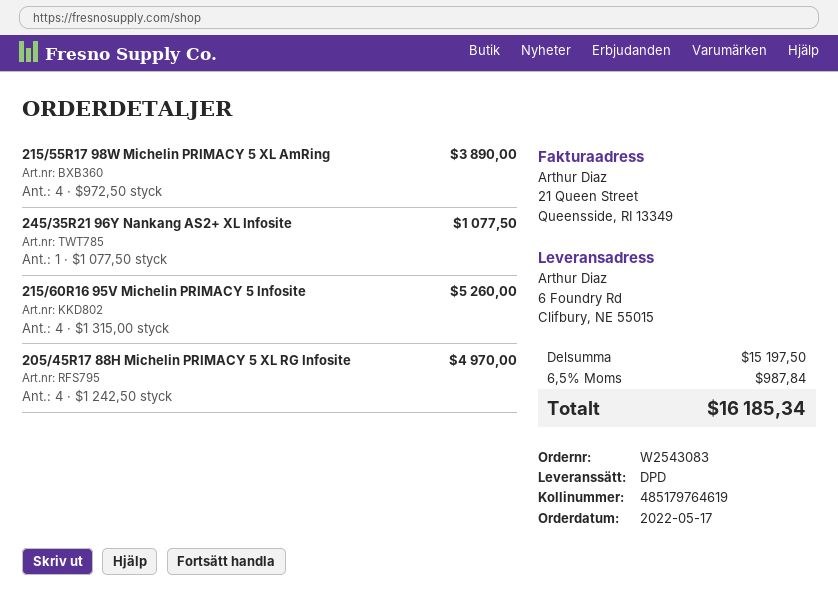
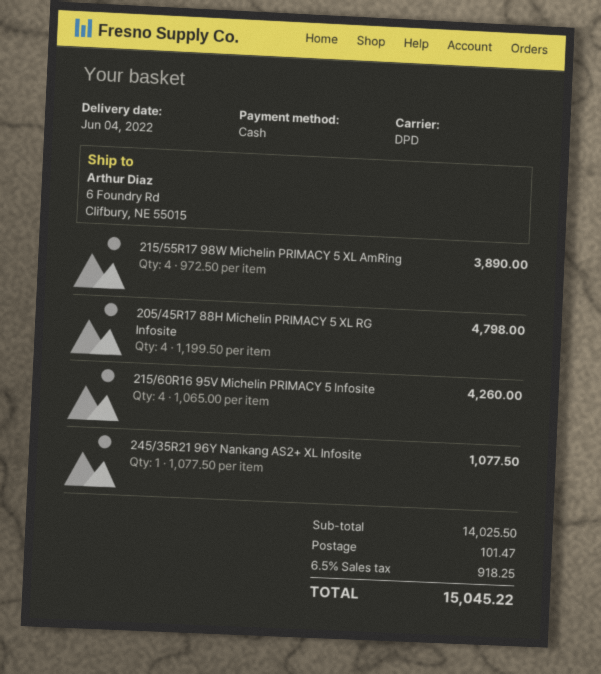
215/60R16 95V Michelin PRIMACY 5 Infosite: 4 x 1315.00 = 5260.00 -> 4 x 1065.00 = 4260.00
205/45R17 88H Michelin PRIMACY 5 XL RG Infosite: 4 x 1242.50 = 4970.00 -> 4 x 1199.50 = 4798.00
subtotal: 15197.50 -> 14025.50
shipping: none -> 101.47
tax: 6.5% = 987.84 -> 6.5% = 918.25
total: 16185.34 -> 15045.22

